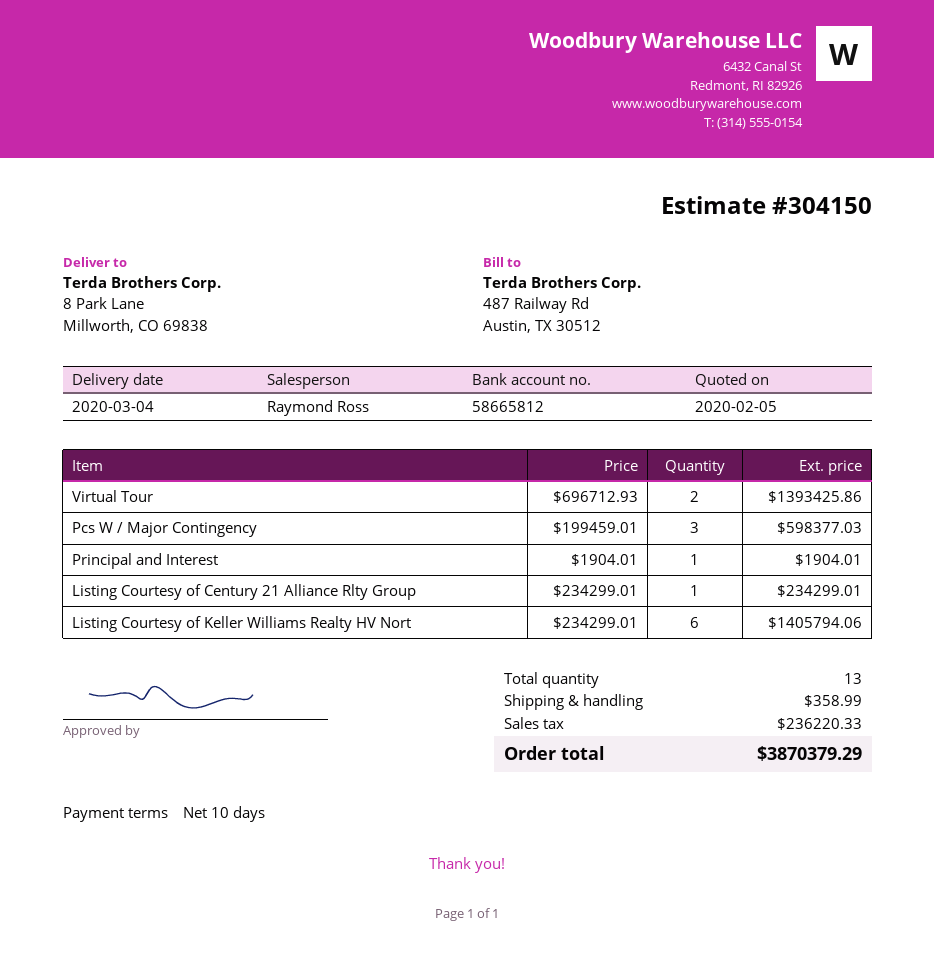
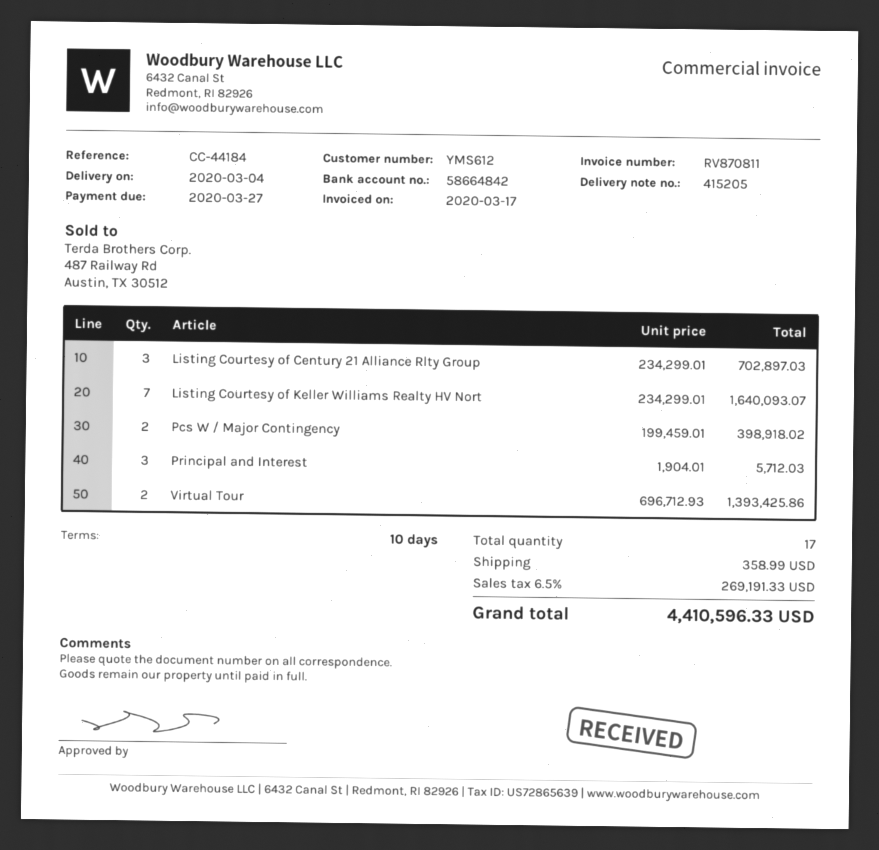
bank account: 58665812 -> 58664842
Pcs W / Major Contingency: 3 x 199459.01 = 598377.03 -> 2 x 199459.01 = 398918.02
Principal and Interest: 1 x 1904.01 = 1904.01 -> 3 x 1904.01 = 5712.03
Listing Courtesy of Century 21 Alliance Rlty Group: 1 x 234299.01 = 234299.01 -> 3 x 234299.01 = 702897.03
Listing Courtesy of Keller Williams Realty HV Nort: 6 x 234299.01 = 1405794.06 -> 7 x 234299.01 = 1640093.07
total quantity: 13 -> 17
tax: 236220.33 -> 269191.33
total: 3870379.29 -> 4410596.33

